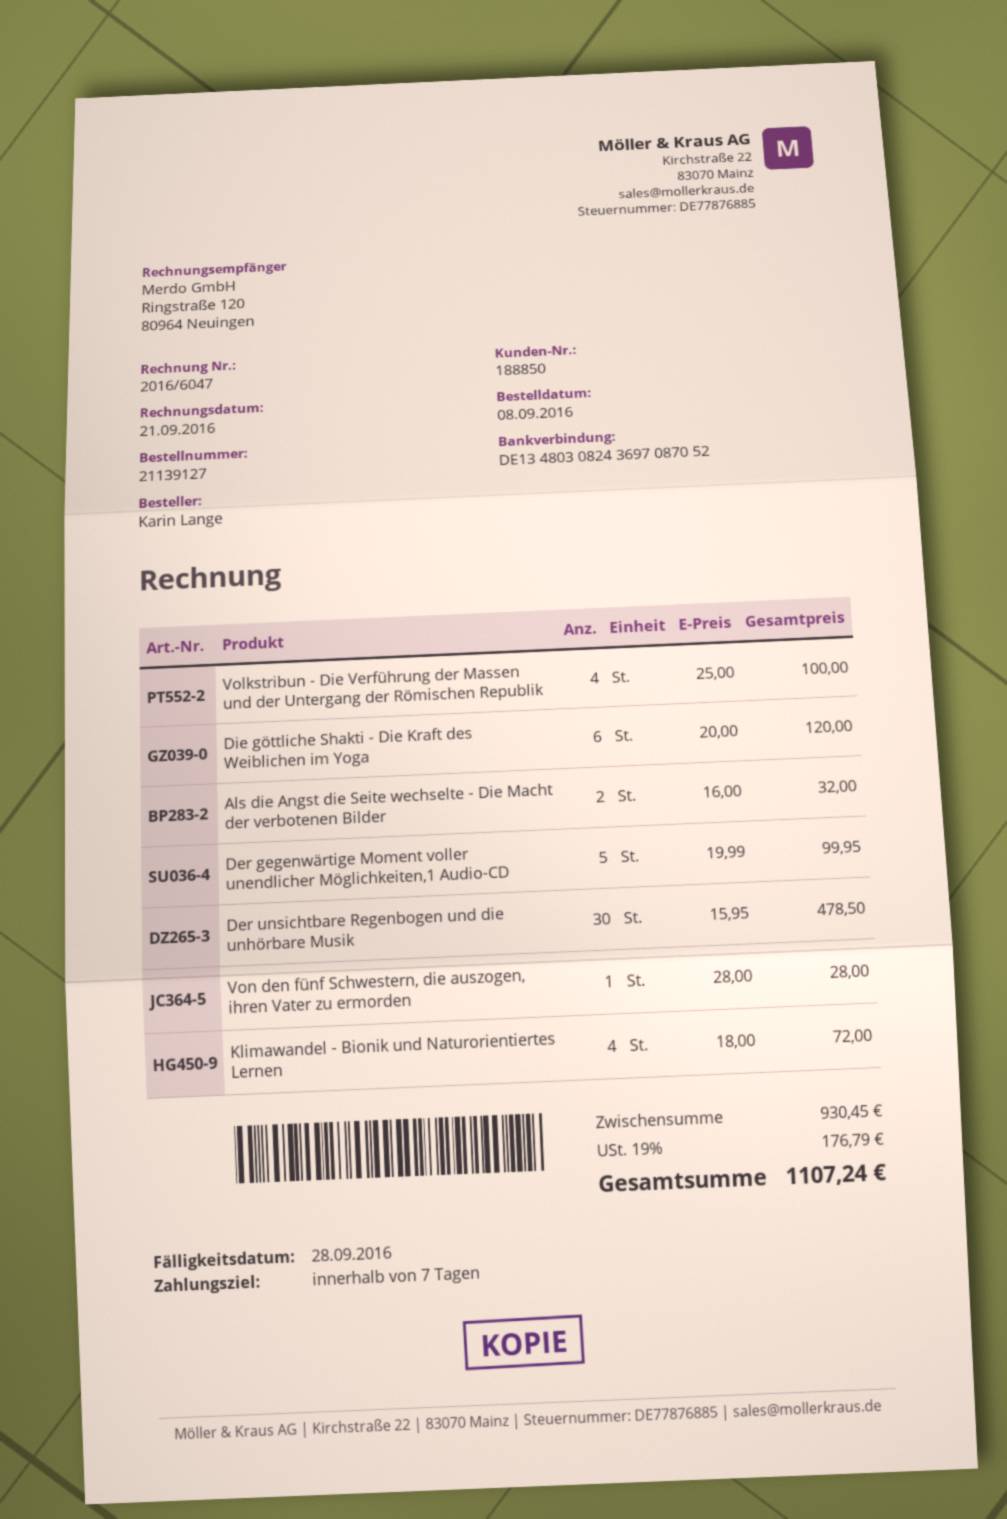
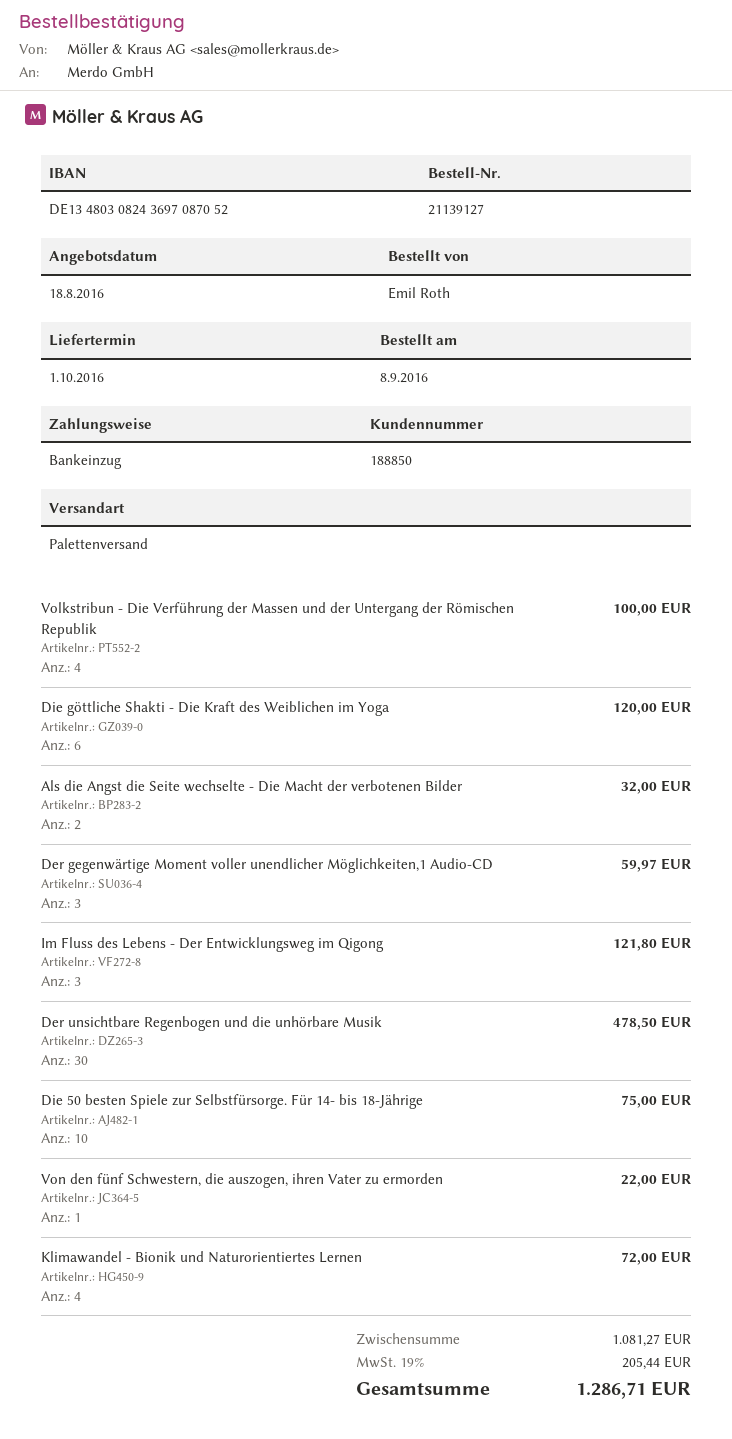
ordered by: Karin Lange -> Emil Roth
Der gegenwärtige Moment voller unendlicher Möglichkeiten,1 Audio-CD: 5 for 99.95 -> 3 for 59.97
Von den fünf Schwestern, die auszogen, ihren Vater zu ermorden: 1 for 28.00 -> 1 for 22.00
Im Fluss des Lebens - Der Entwicklungsweg im Qigong: none -> 3 for 121.80
Die 50 besten Spiele zur Selbstfürsorge. Für 14- bis 18-Jährige: none -> 10 for 75.00
subtotal: 930.45 -> 1081.27
tax: 19% = 176.79 -> 19% = 205.44
total: 1107.24 -> 1286.71

